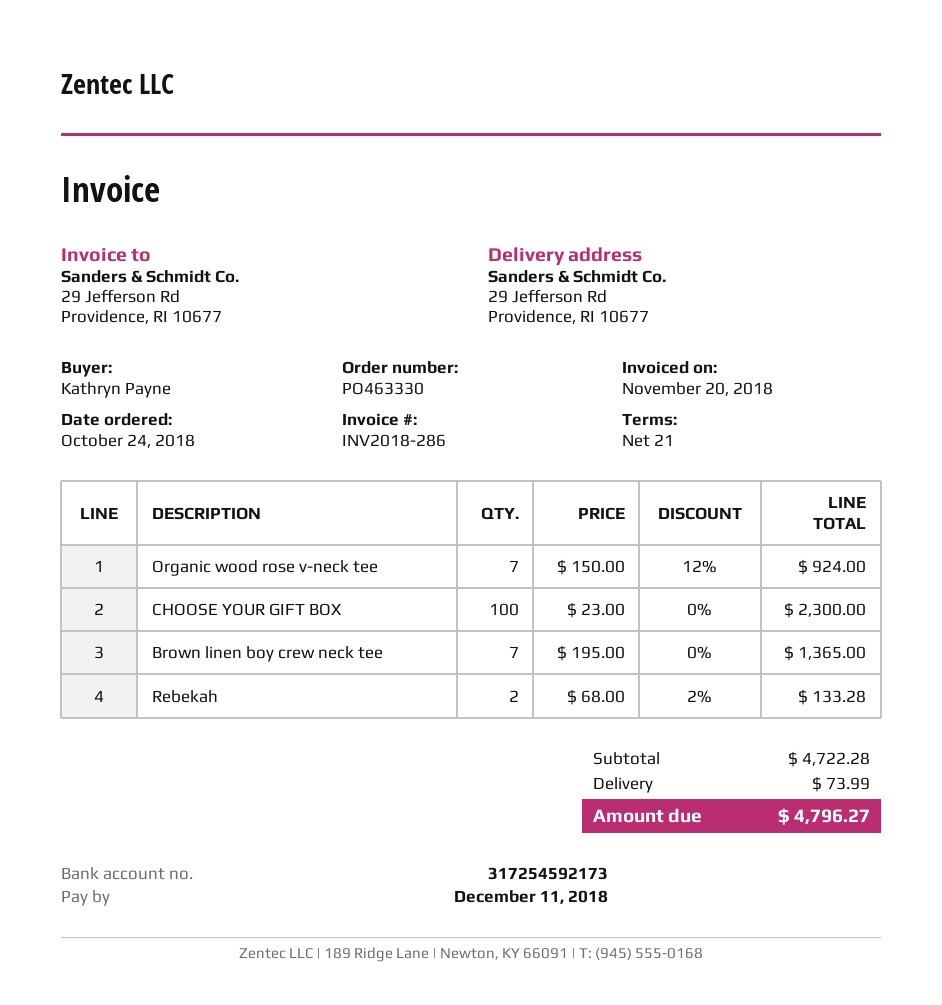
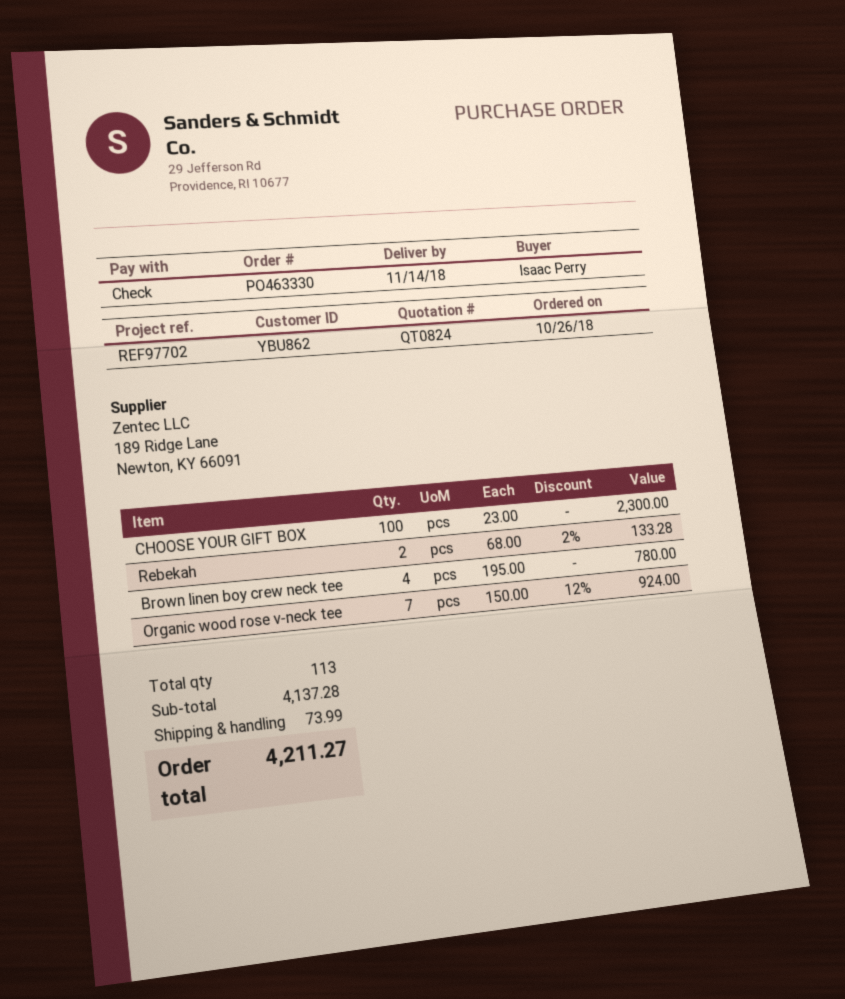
order date: 2018-10-24 -> 2018-10-26
ordered by: Kathryn Payne -> Isaac Perry
Brown linen boy crew neck tee: 7 x 195.00 = 1365.00 -> 4 x 195.00 = 780.00
subtotal: 4722.28 -> 4137.28
total: 4796.27 -> 4211.27

